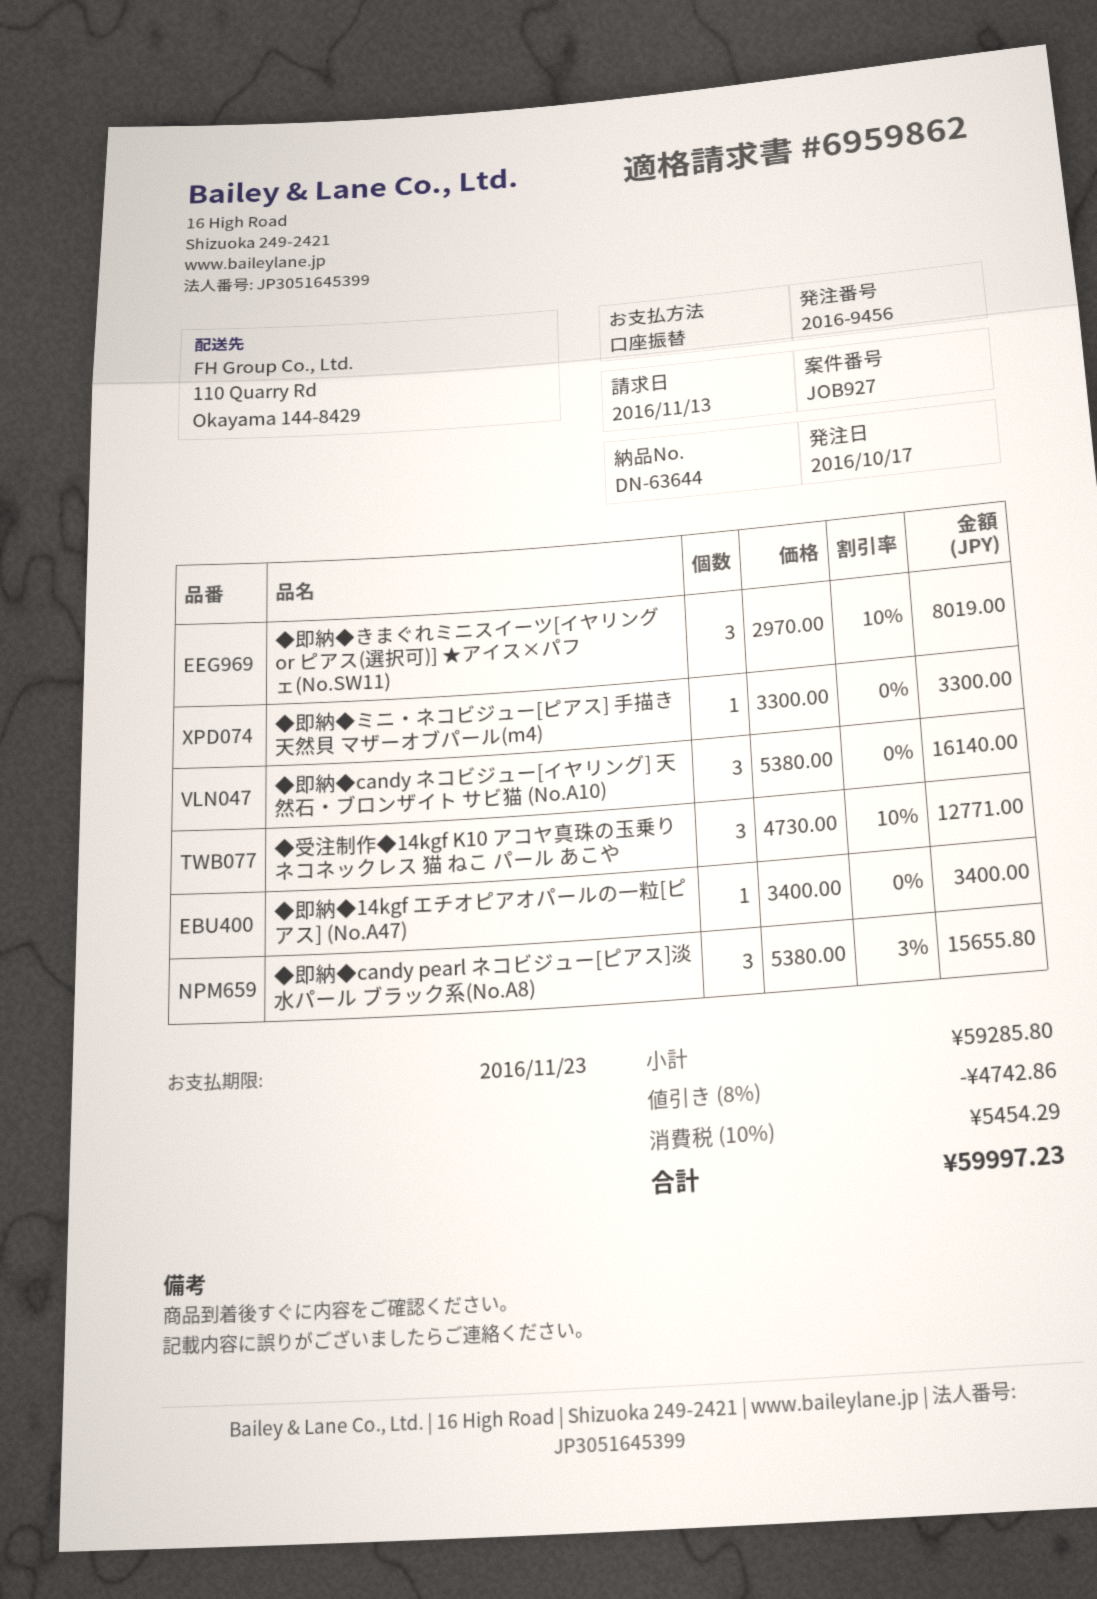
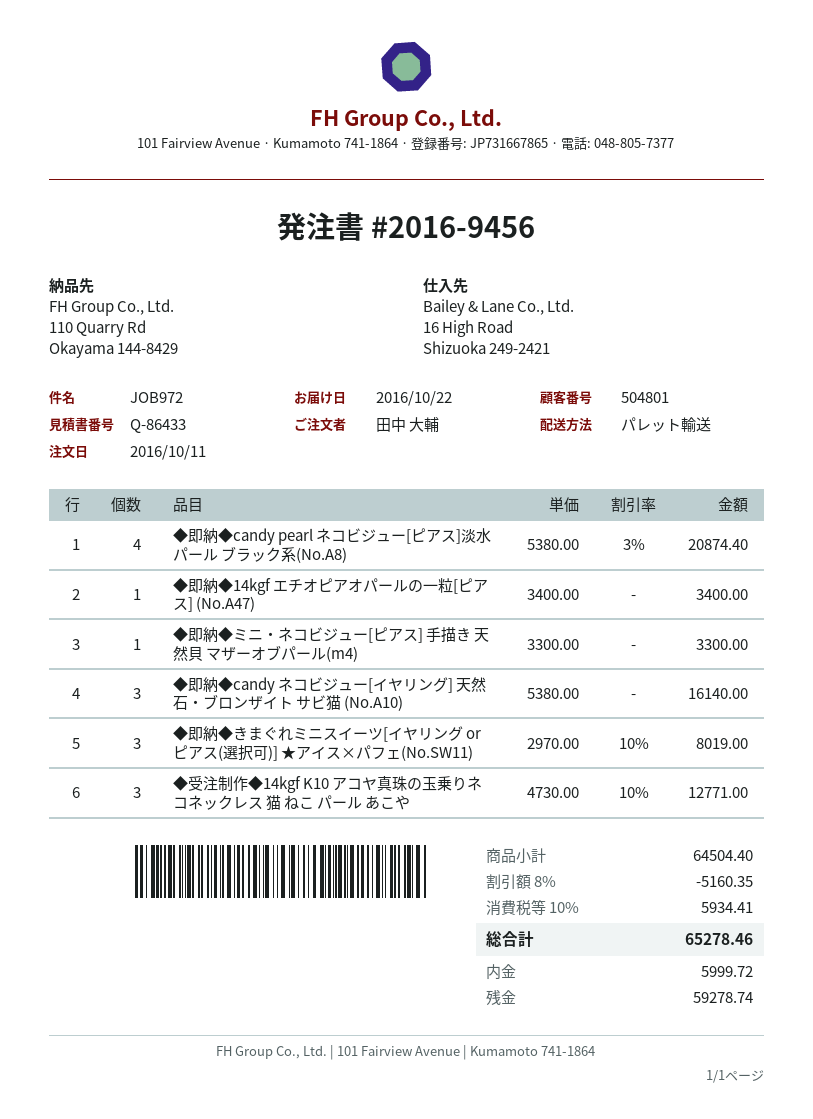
order date: 2016-10-17 -> 2016-10-11
reference: JOB927 -> JOB972
◆即納◆candy pearl ネコビジュー[ピアス]淡水パール ブラック系(No.A8): 3 x 5380.00 - 3% = 15655.80 -> 4 x 5380.00 - 3% = 20874.40
subtotal: 59285.80 -> 64504.40
discount: 8% = 4742.86 -> 8% = 5160.35
tax: 10% = 5454.29 -> 10% = 5934.41
total: 59997.23 -> 65278.46

